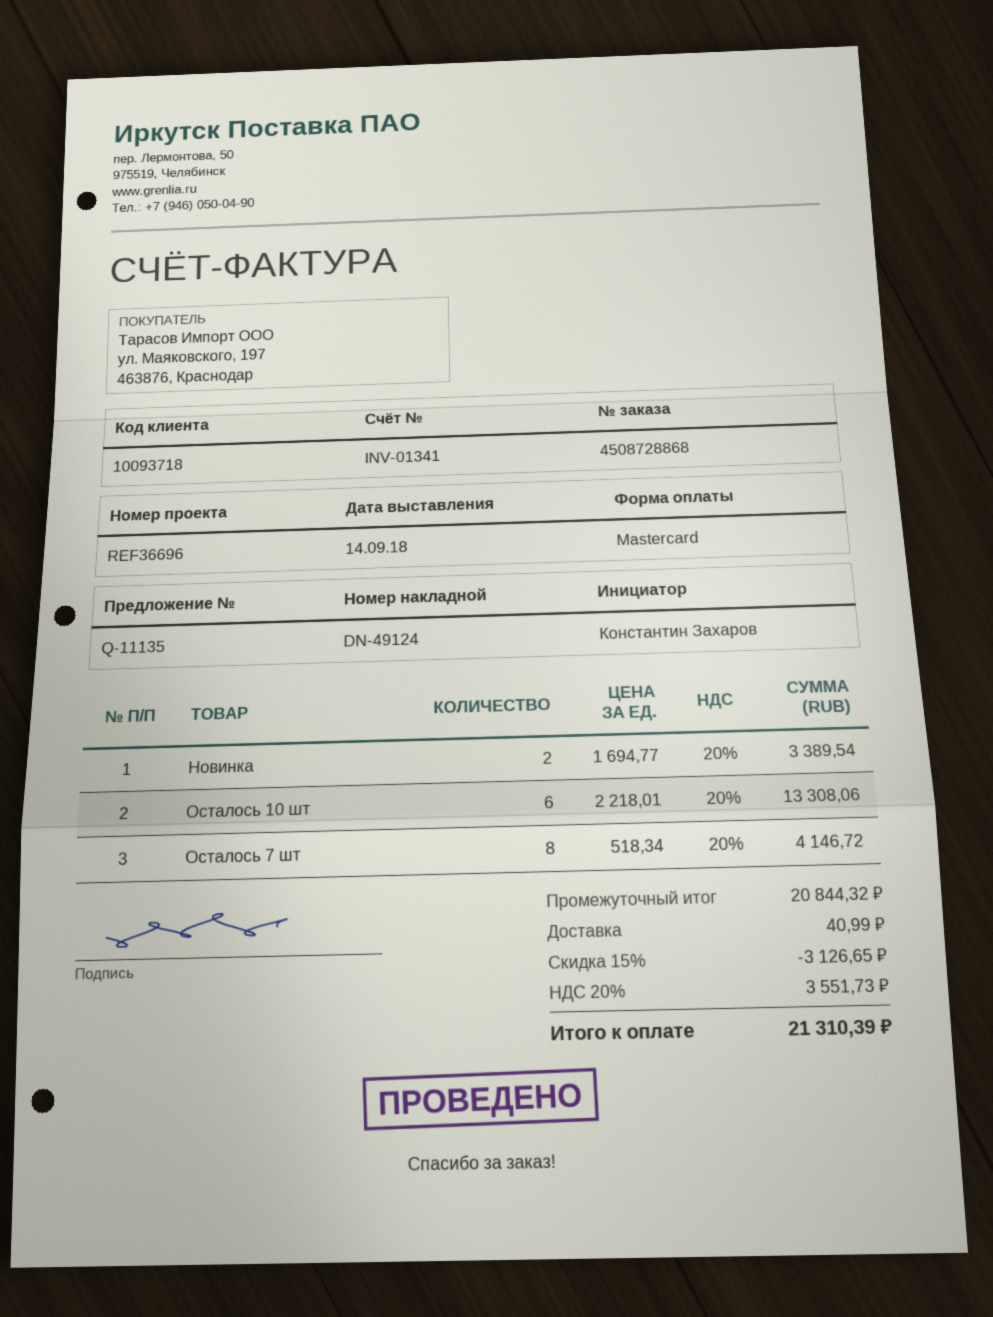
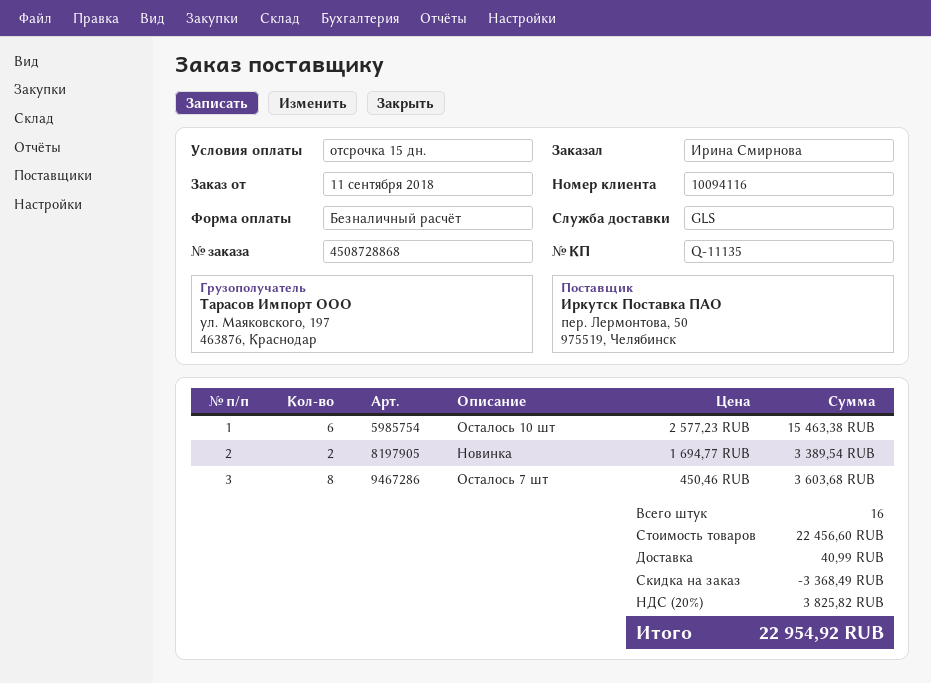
customer number: 10093718 -> 10094116
ordered by: Константин Захаров -> Ирина Смирнова
payment method: Mastercard -> bank transfer
Осталось 10 шт: 6 x 2218.01 = 13308.06 -> 6 x 2577.23 = 15463.38
Осталось 7 шт: 8 x 518.34 = 4146.72 -> 8 x 450.46 = 3603.68
subtotal: 20844.32 -> 22456.60
discount: 3126.65 -> 3368.49
tax: 20% = 3551.73 -> 20% = 3825.82
total: 21310.39 -> 22954.92

